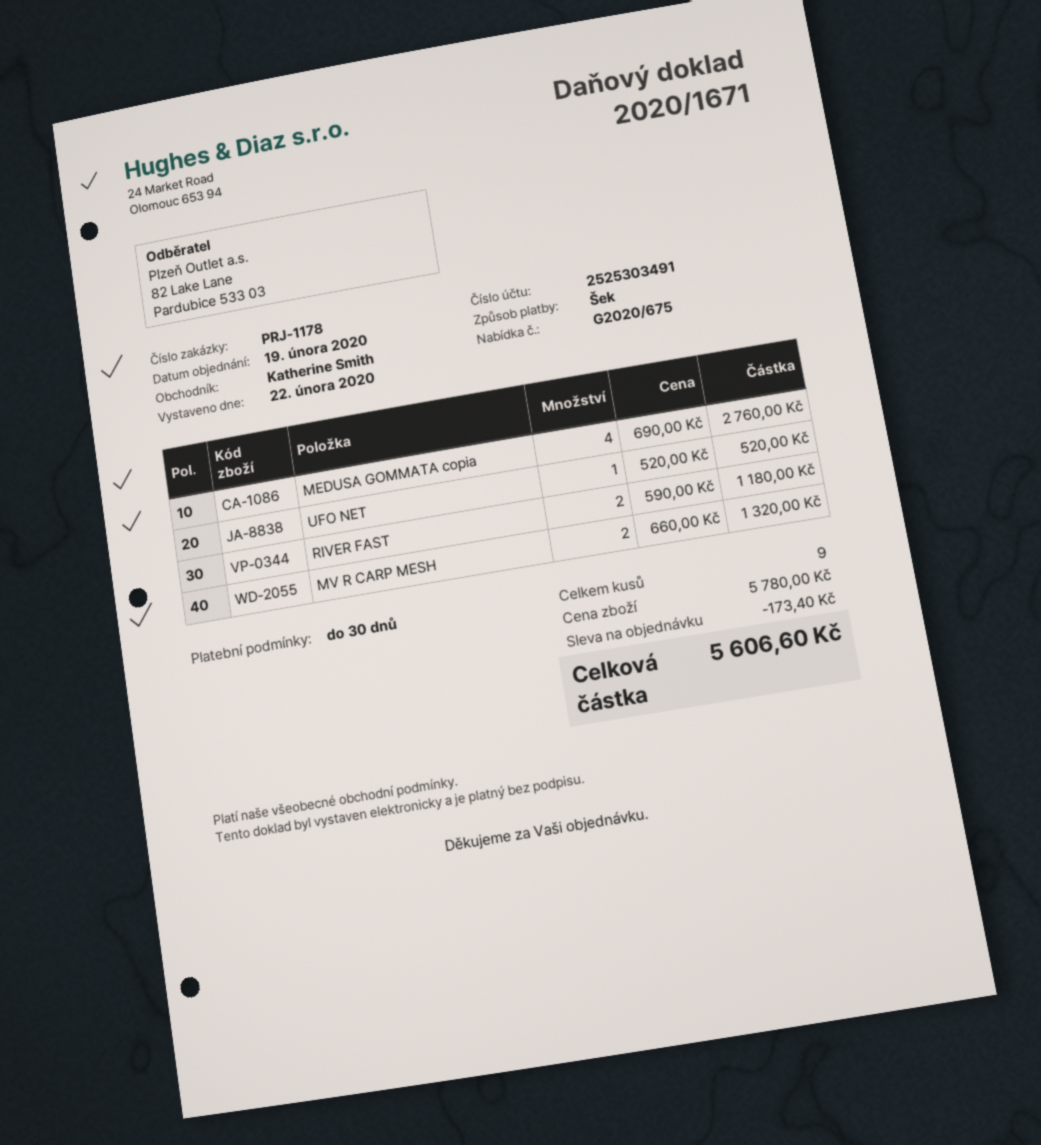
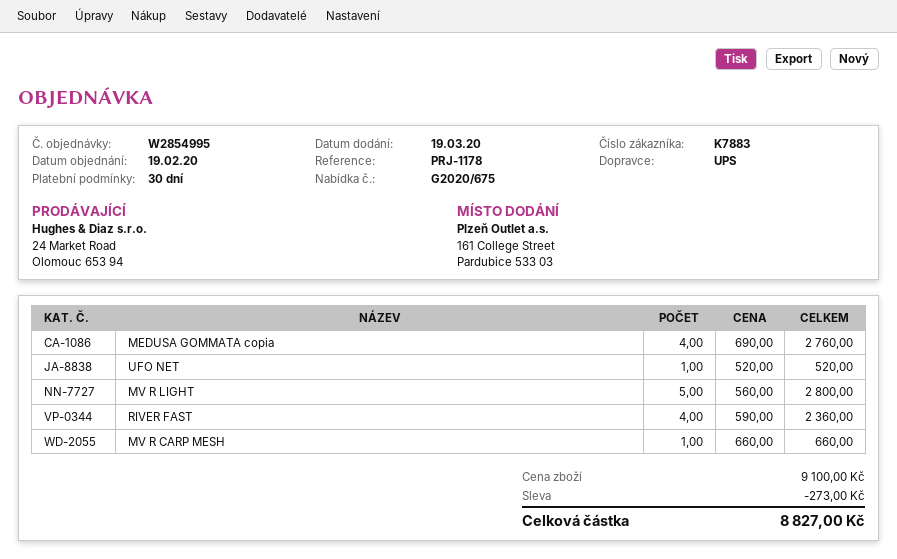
RIVER FAST: 2 x 590.00 = 1180.00 -> 4 x 590.00 = 2360.00
MV R CARP MESH: 2 x 660.00 = 1320.00 -> 1 x 660.00 = 660.00
MV R LIGHT: none -> 5 x 560.00 = 2800.00
subtotal: 5780.00 -> 9100.00
discount: 173.40 -> 273.00
total: 5606.60 -> 8827.00

